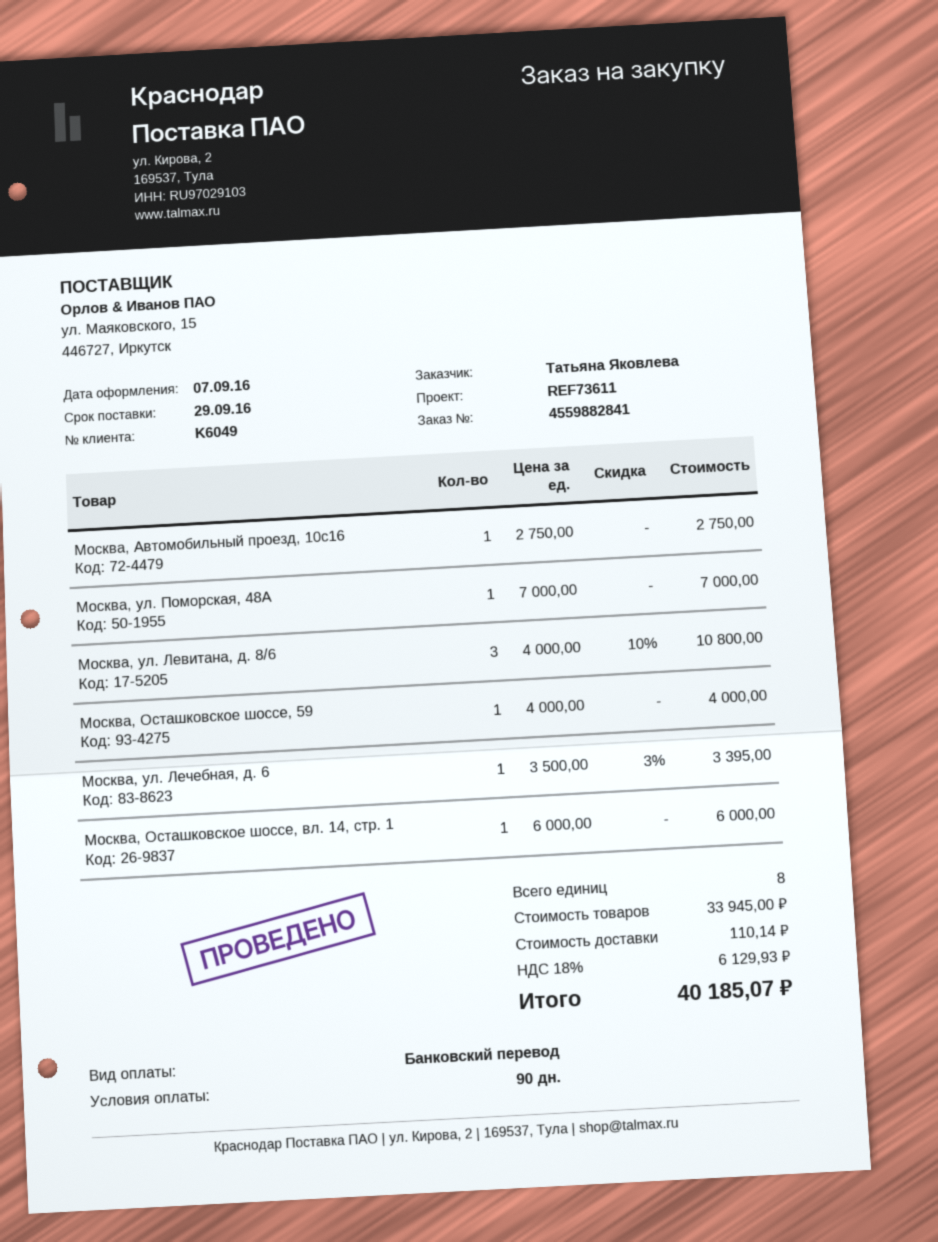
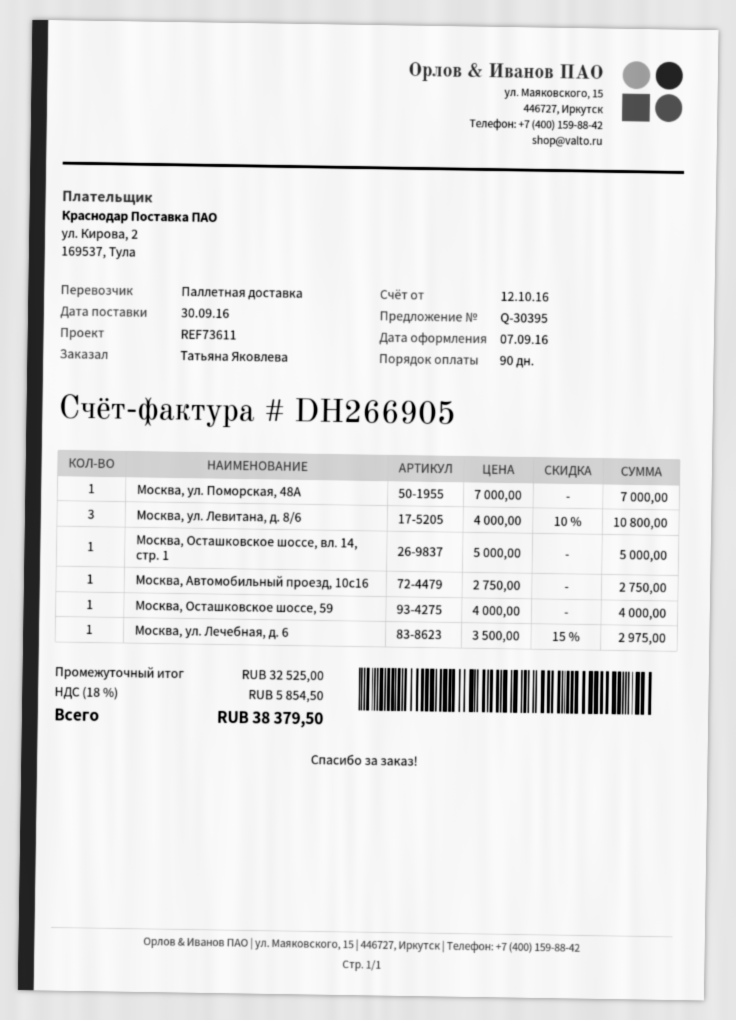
delivery date: 2016-09-29 -> 2016-09-30
Москва, ул. Лечебная, д. 6: 1 x 3500.00 - 3% = 3395.00 -> 1 x 3500.00 - 15% = 2975.00
Москва, Осташковское шоссе, вл. 14, стр. 1: 1 x 6000.00 = 6000.00 -> 1 x 5000.00 = 5000.00
subtotal: 33945.00 -> 32525.00
shipping: 110.14 -> none
tax: 18% = 6129.93 -> 18% = 5854.50
total: 40185.07 -> 38379.50

